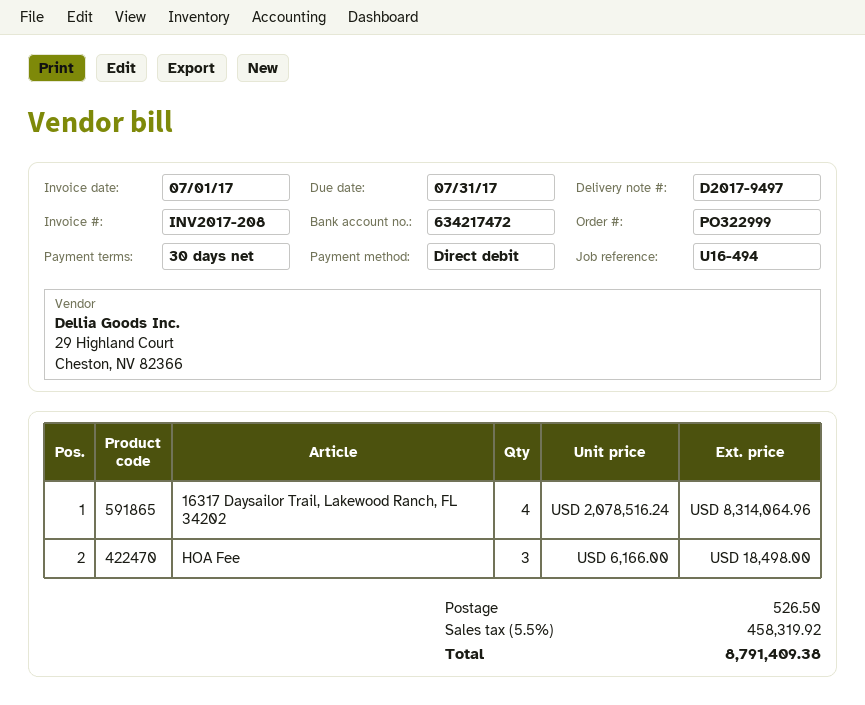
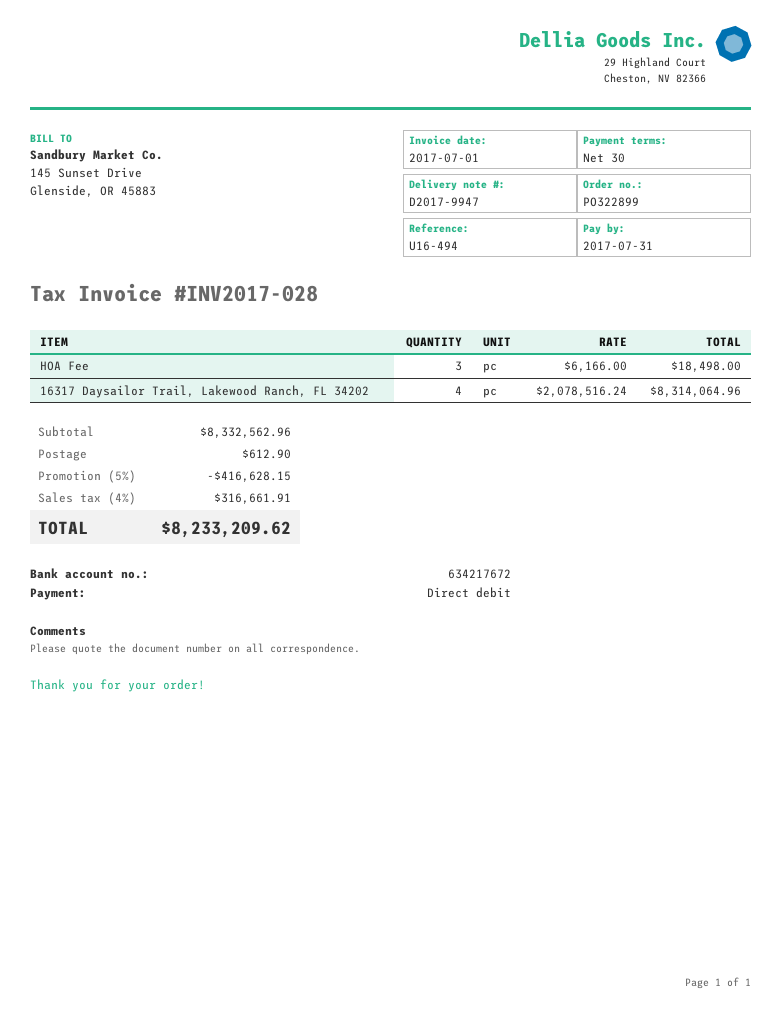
order number: PO322999 -> PO322899
delivery note number: D2017-9497 -> D2017-9947
invoice number: INV2017-208 -> INV2017-028
bank account: 634217472 -> 634217672
discount: none -> 5% = 416628.15
shipping: 526.50 -> 612.90
tax: 5.5% = 458319.92 -> 4% = 316661.91
total: 8791409.38 -> 8233209.62

